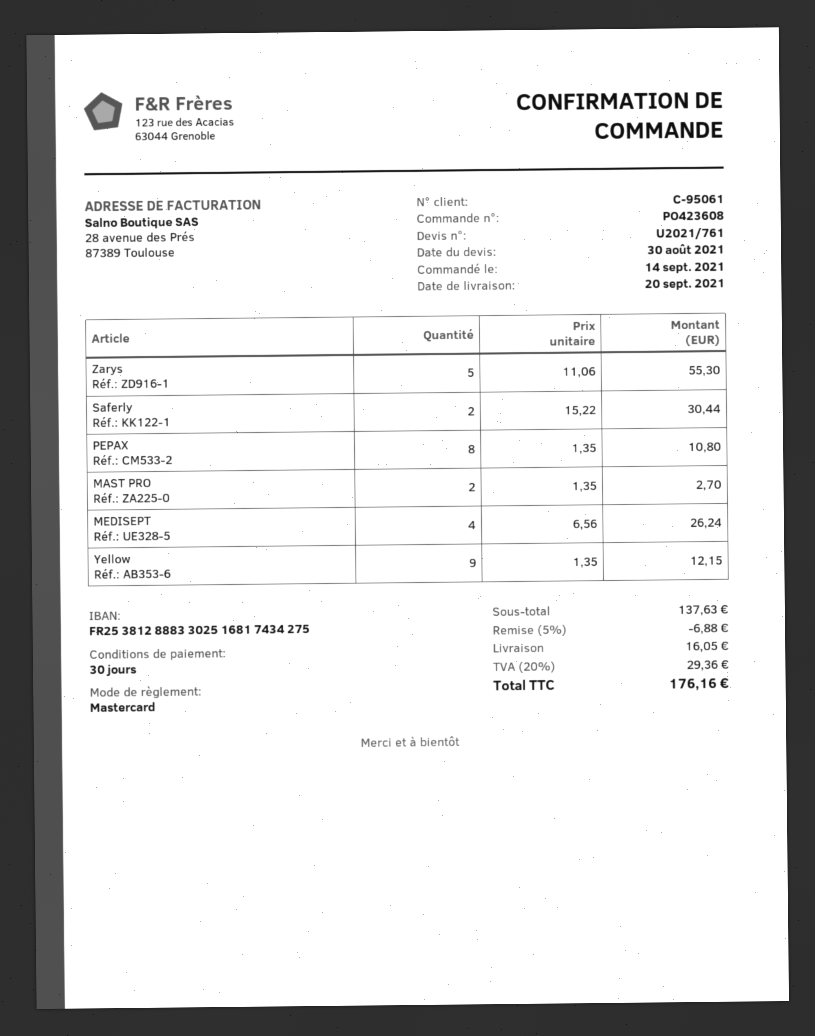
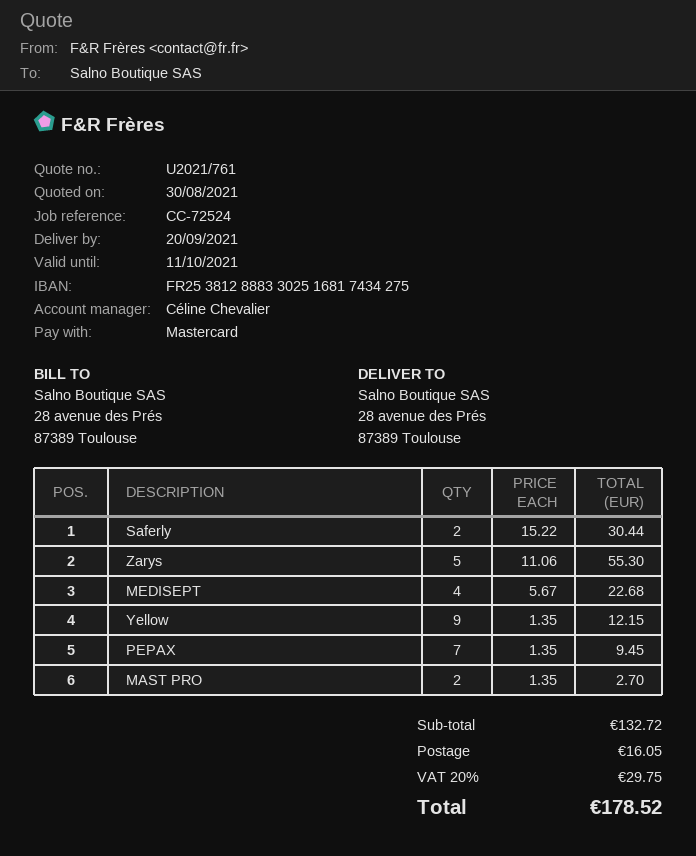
PEPAX: 8 x 1.35 = 10.80 -> 7 x 1.35 = 9.45
MEDISEPT: 4 x 6.56 = 26.24 -> 4 x 5.67 = 22.68
subtotal: 137.63 -> 132.72
discount: 5% = 6.88 -> none
tax: 20% = 29.36 -> 20% = 29.75
total: 176.16 -> 178.52

